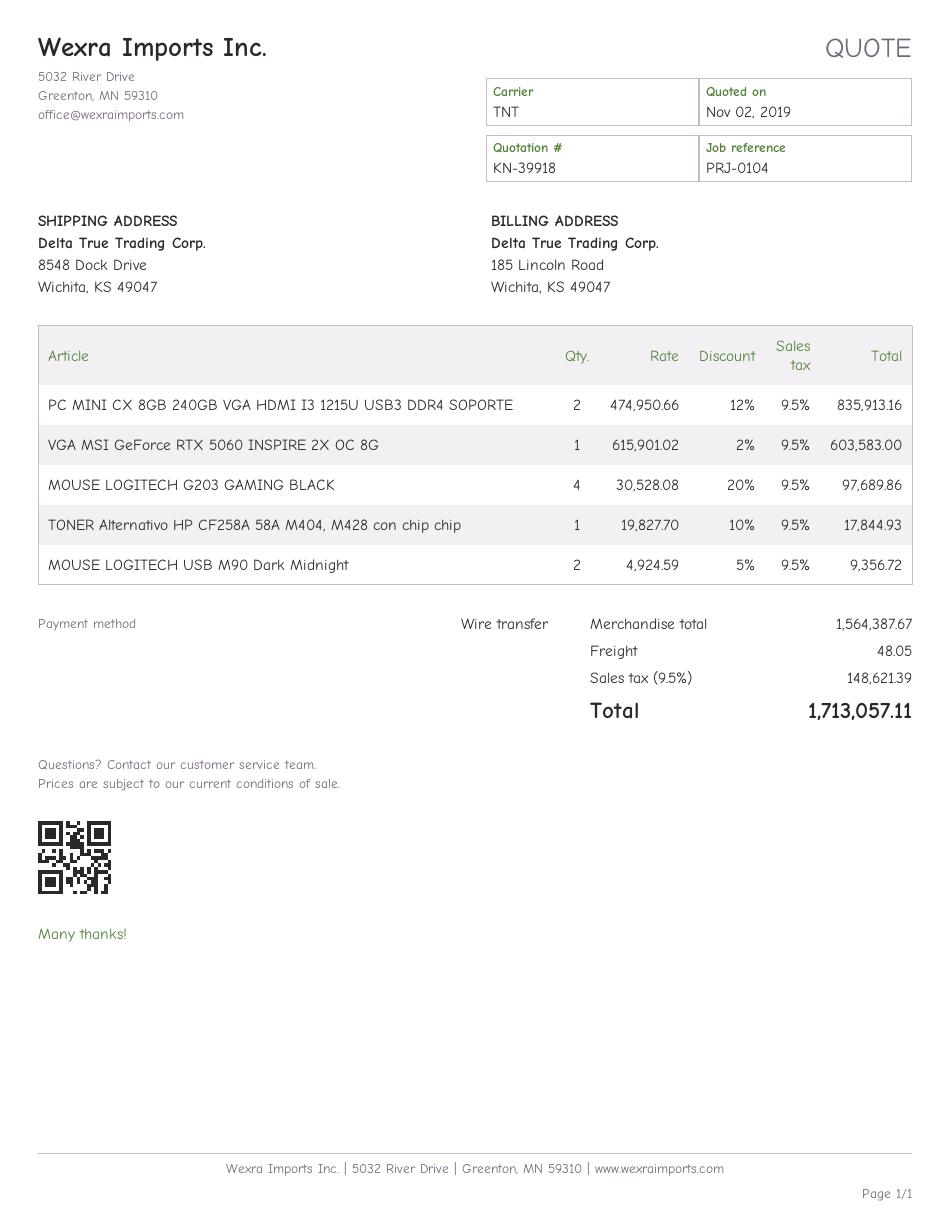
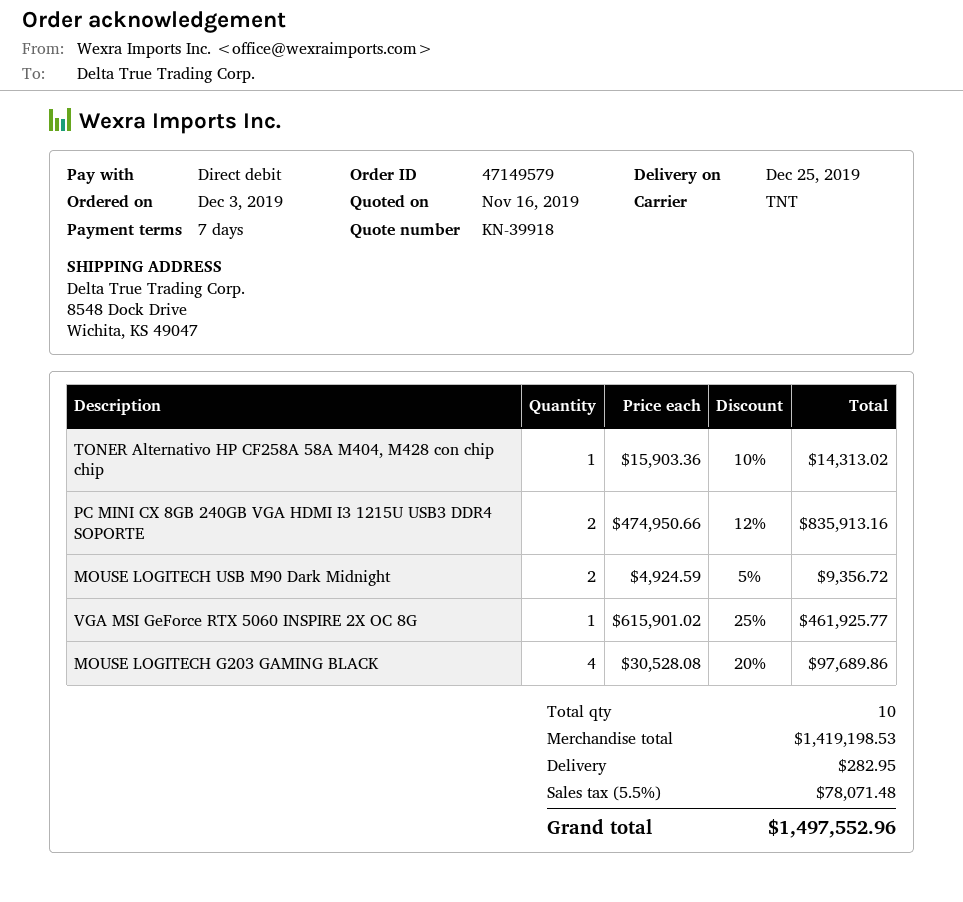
quote date: 2019-11-02 -> 2019-11-16
payment method: bank transfer -> direct debit
VGA MSI GeForce RTX 5060 INSPIRE 2X OC 8G: 1 x 615901.02 - 2% = 603583.00 -> 1 x 615901.02 - 25% = 461925.77
TONER Alternativo HP CF258A 58A M404, M428 con chip chip: 1 x 19827.70 - 10% = 17844.93 -> 1 x 15903.36 - 10% = 14313.02
subtotal: 1564387.67 -> 1419198.53
shipping: 48.05 -> 282.95
tax: 9.5% = 148621.39 -> 5.5% = 78071.48
total: 1713057.11 -> 1497552.96

